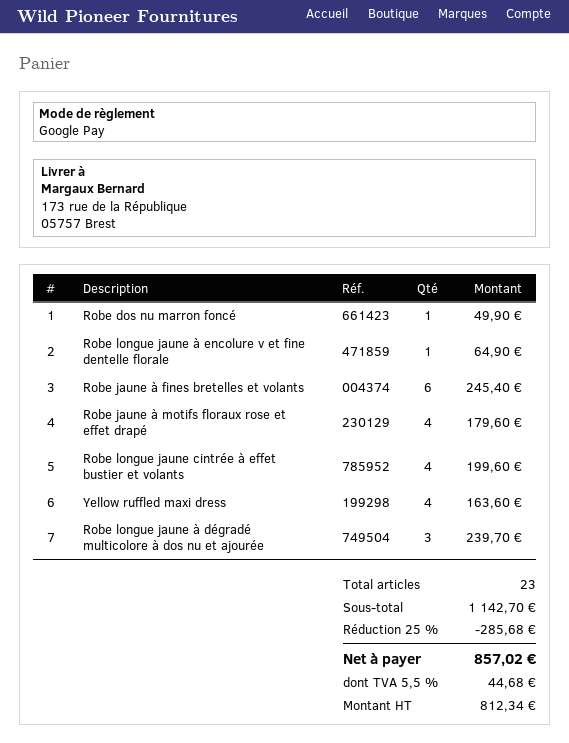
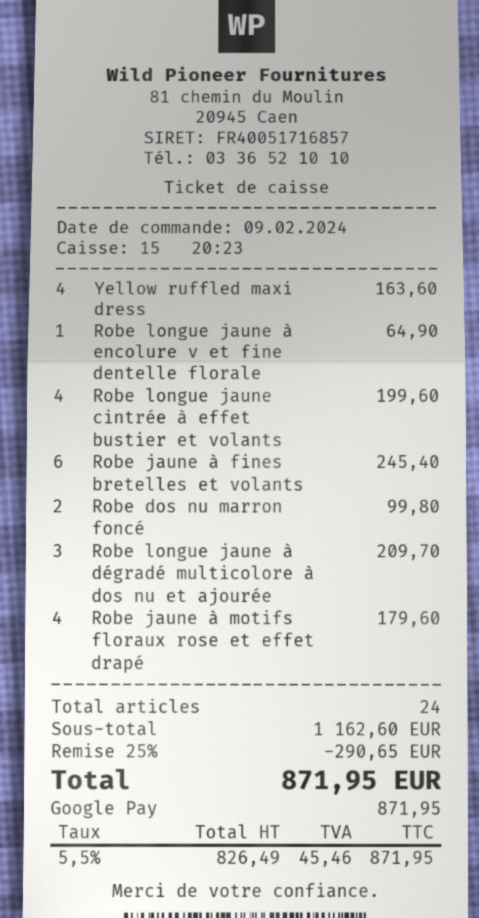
Robe dos nu marron foncé: 1 for 49.90 -> 2 for 99.80
Robe longue jaune à dégradé multicolore à dos nu et ajourée: 3 for 239.70 -> 3 for 209.70
total quantity: 23 -> 24
subtotal: 1142.70 -> 1162.60
discount: 25% = 285.68 -> 25% = 290.65
net: 812.34 -> 826.49
tax: 5.5% = 44.68 -> 5.5% = 45.46
total: 857.02 -> 871.95

